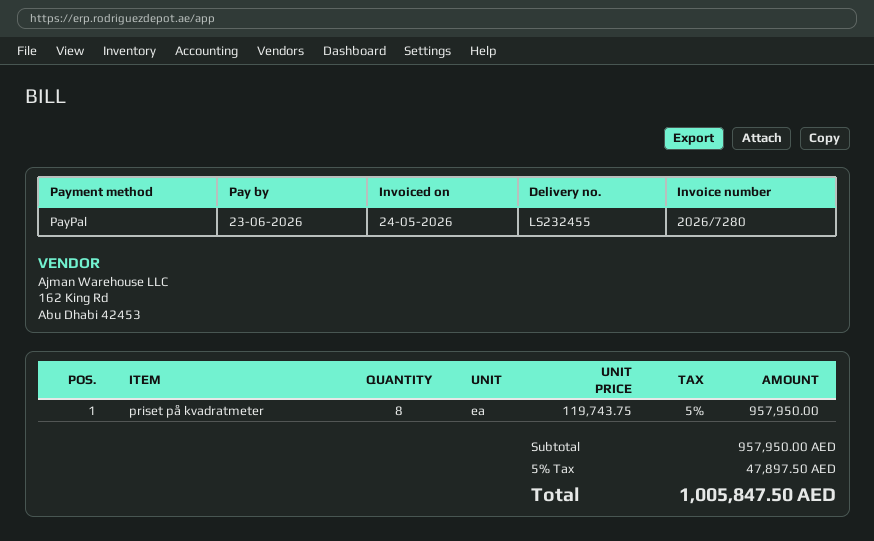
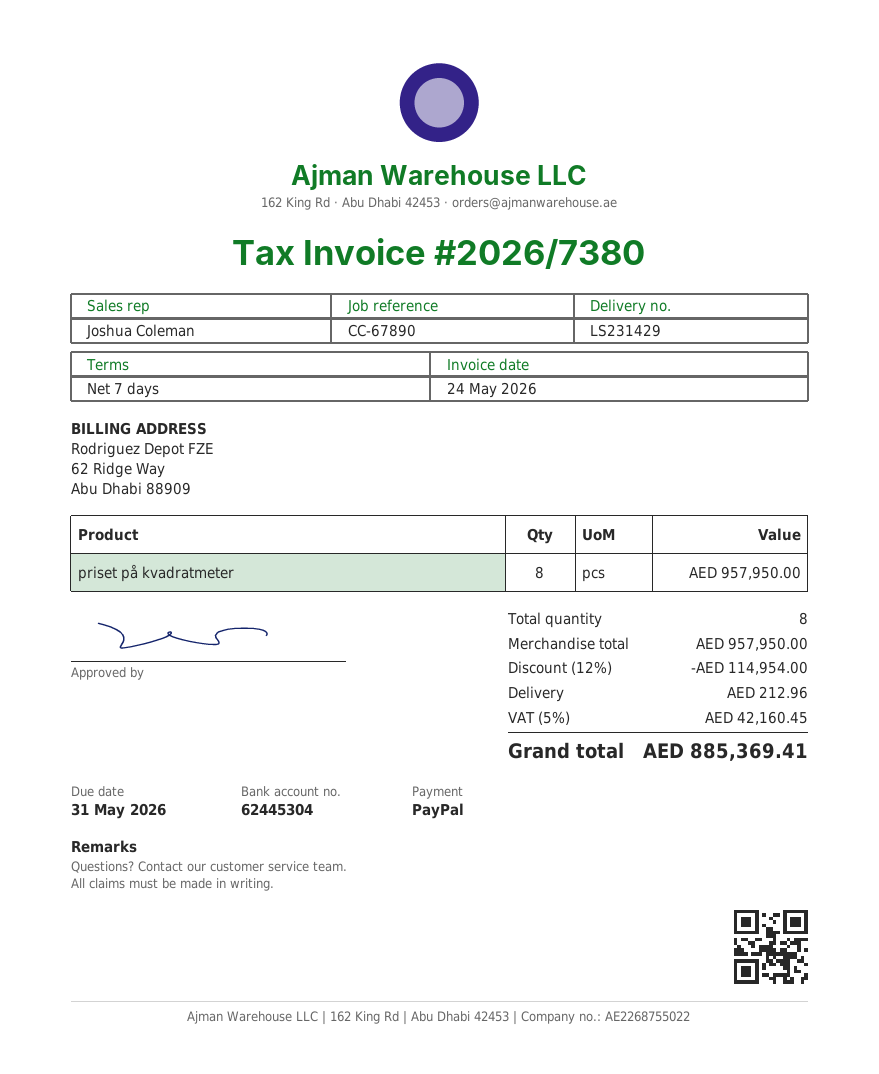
delivery note number: LS232455 -> LS231429
invoice number: 2026/7280 -> 2026/7380
due date: 2026-06-23 -> 2026-05-31
discount: none -> 12% = 114954.00
shipping: none -> 212.96
tax: 5% = 47897.50 -> 5% = 42160.45
total: 1005847.50 -> 885369.41

